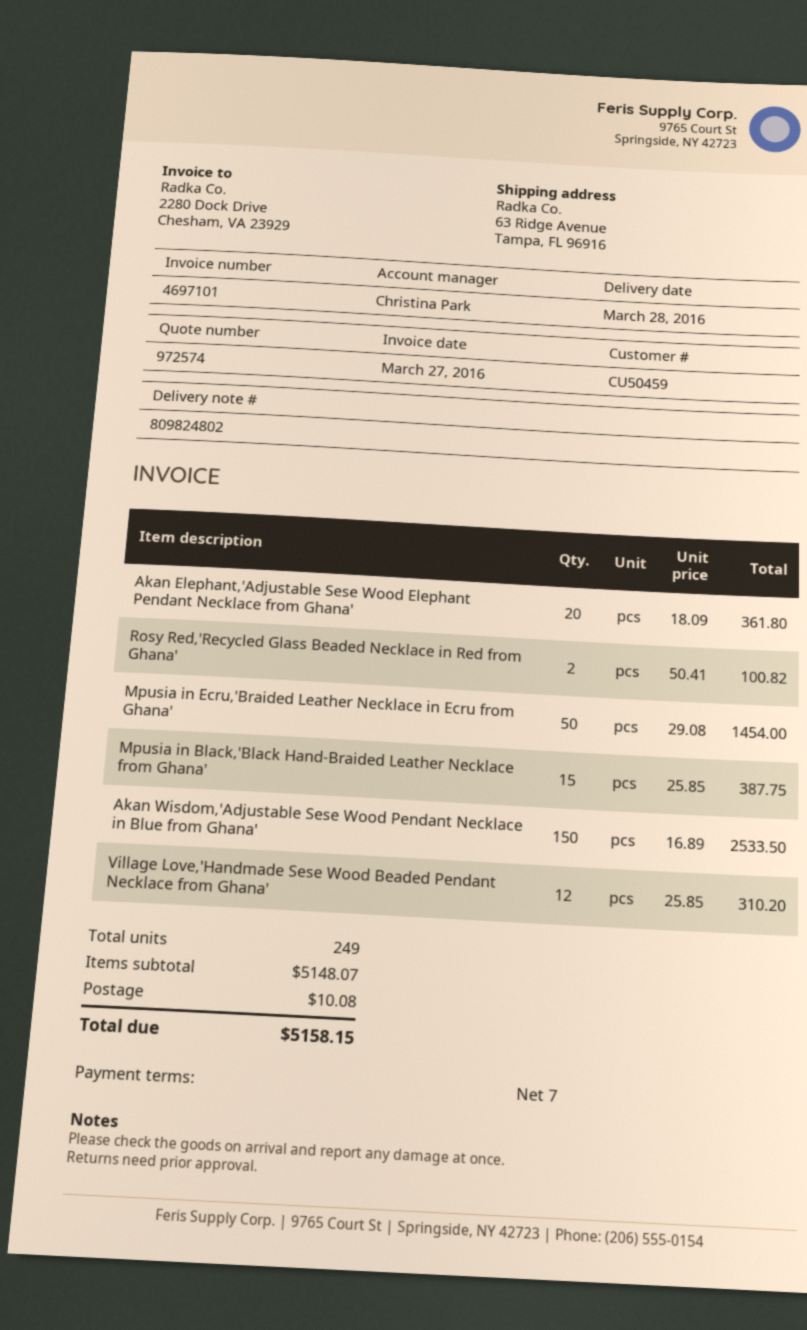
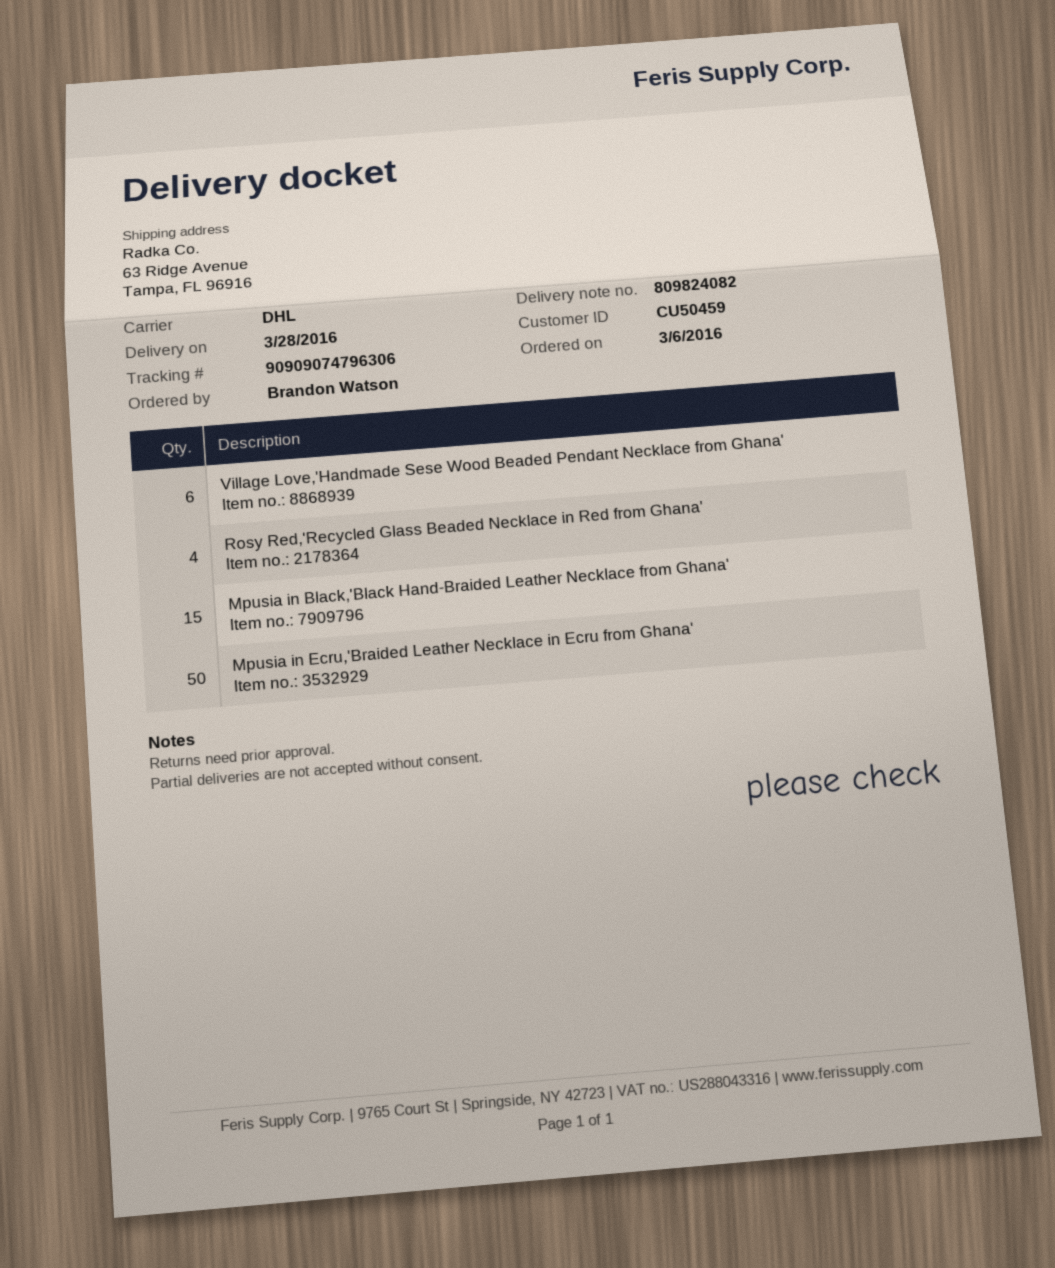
delivery note number: 809824802 -> 809824082
Akan Elephant,'Adjustable Sese Wood Elephant Pendant Necklace from Ghana': 20 -> none
Rosy Red,'Recycled Glass Beaded Necklace in Red from Ghana': 2 -> 4
Akan Wisdom,'Adjustable Sese Wood Pendant Necklace in Blue from Ghana': 150 -> none
Village Love,'Handmade Sese Wood Beaded Pendant Necklace from Ghana': 12 -> 6

